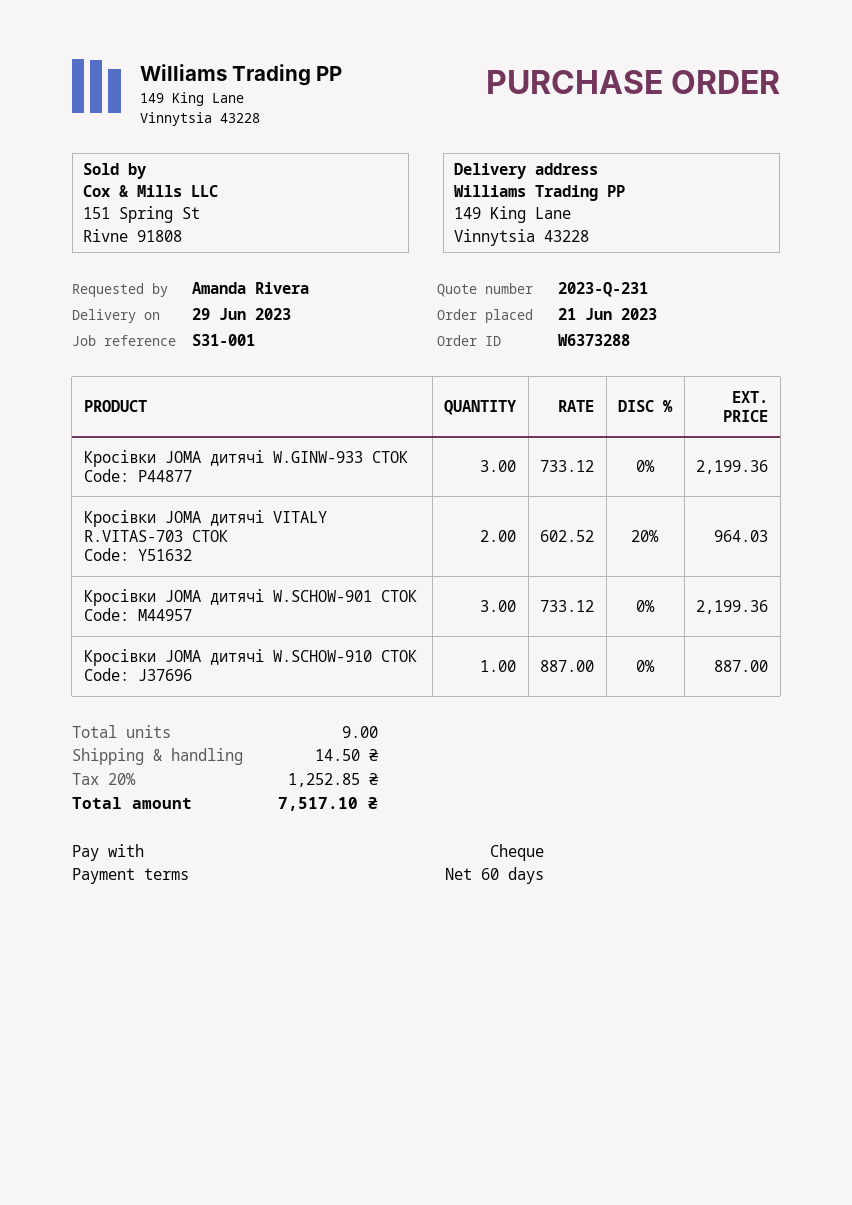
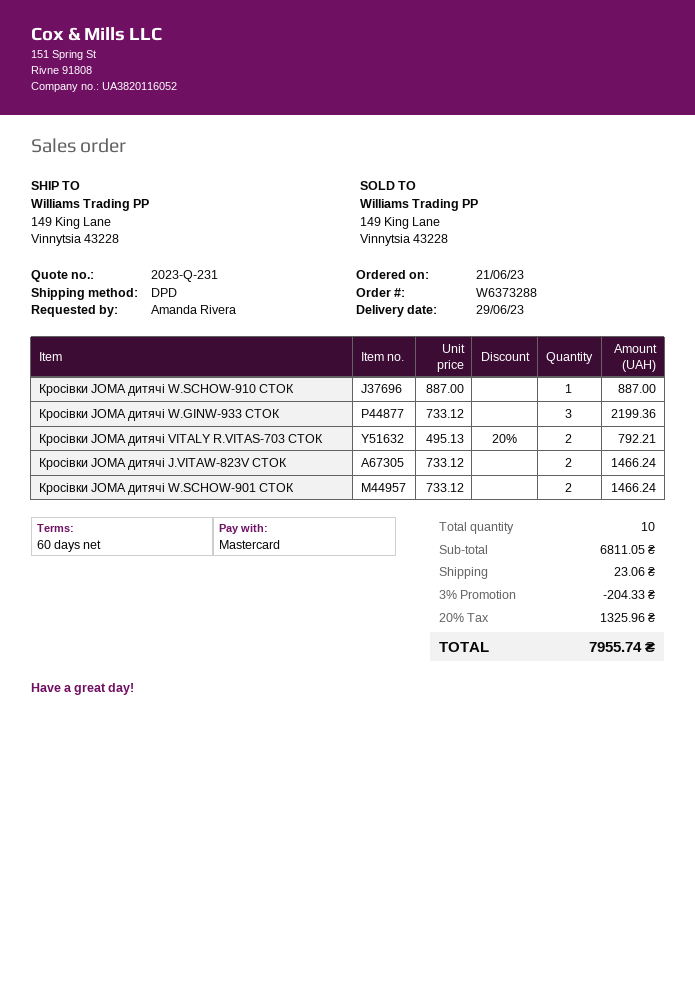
payment method: cheque -> Mastercard
Кросівки JOMA дитячі VITALY R.VITAS-703 СТОК: 2 x 602.52 - 20% = 964.03 -> 2 x 495.13 - 20% = 792.21
Кросівки JOMA дитячі W.SCHOW-901 СТОК: 3 x 733.12 = 2199.36 -> 2 x 733.12 = 1466.24
Кросівки JOMA дитячі J.VITAW-823V СТОК: none -> 2 x 733.12 = 1466.24
total quantity: 9 -> 10
discount: none -> 3% = 204.33
shipping: 14.50 -> 23.06
tax: 20% = 1252.85 -> 20% = 1325.96
total: 7517.10 -> 7955.74

